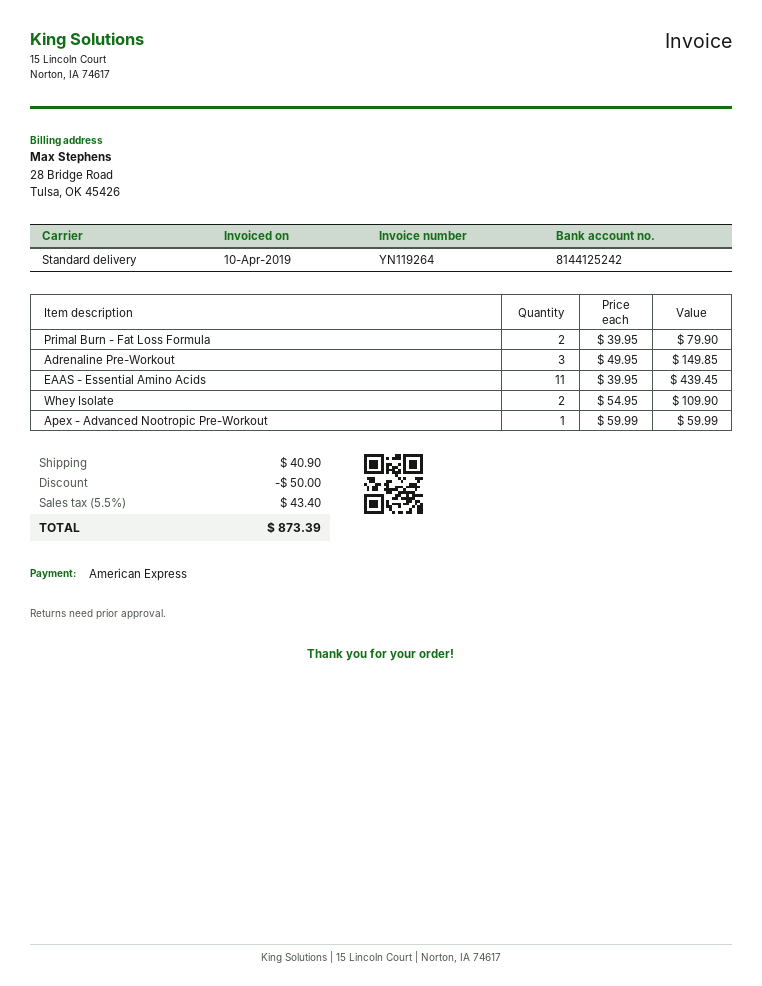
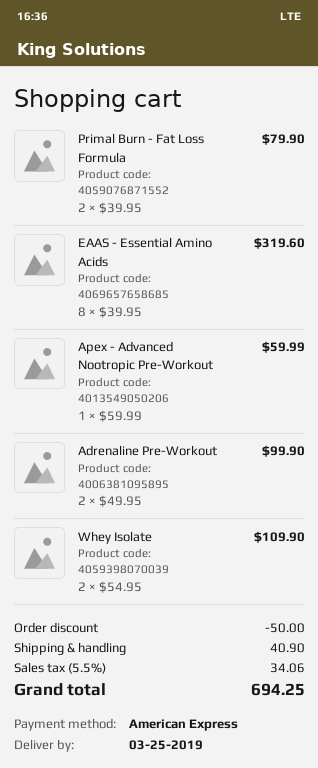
Adrenaline Pre-Workout: 3 x 49.95 = 149.85 -> 2 x 49.95 = 99.90
EAAS - Essential Amino Acids: 11 x 39.95 = 439.45 -> 8 x 39.95 = 319.60
tax: 5.5% = 43.40 -> 5.5% = 34.06
total: 873.39 -> 694.25

